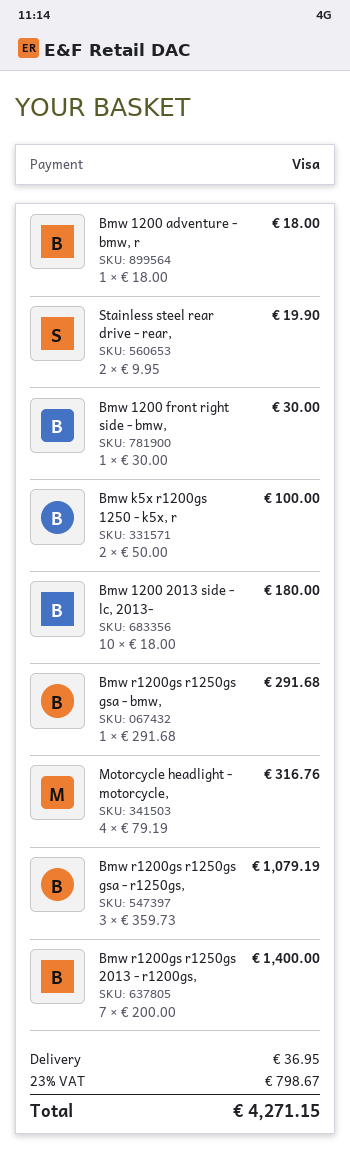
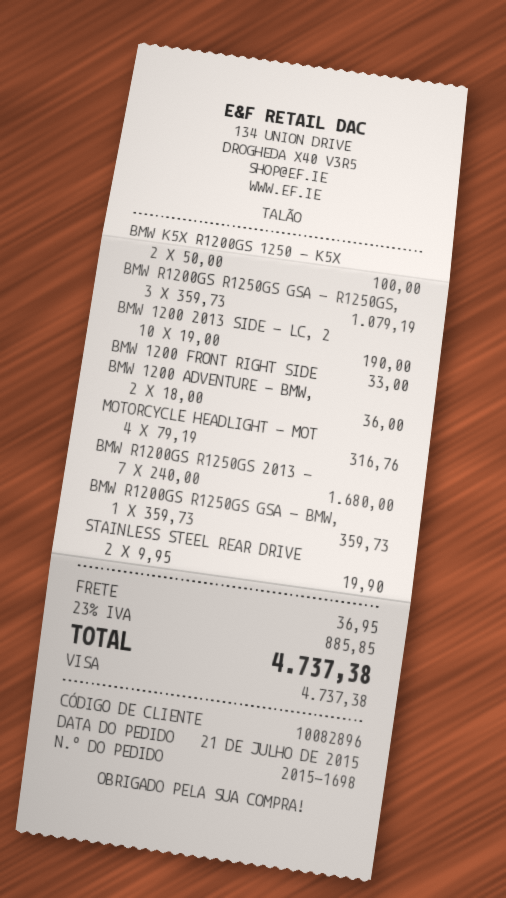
Bmw 1200 adventure - bmw, r: 1 x 18.00 = 18.00 -> 2 x 18.00 = 36.00
Bmw 1200 front right side - bmw,: 1 x 30.00 = 30.00 -> 1 x 33.00 = 33.00
Bmw 1200 2013 side - lc, 2013-: 10 x 18.00 = 180.00 -> 10 x 19.00 = 190.00
Bmw r1200gs r1250gs gsa - bmw,: 1 x 291.68 = 291.68 -> 1 x 359.73 = 359.73
Bmw r1200gs r1250gs 2013 - r1200gs,: 7 x 200.00 = 1400.00 -> 7 x 240.00 = 1680.00
tax: 23% = 798.67 -> 23% = 885.85
total: 4271.15 -> 4737.38

